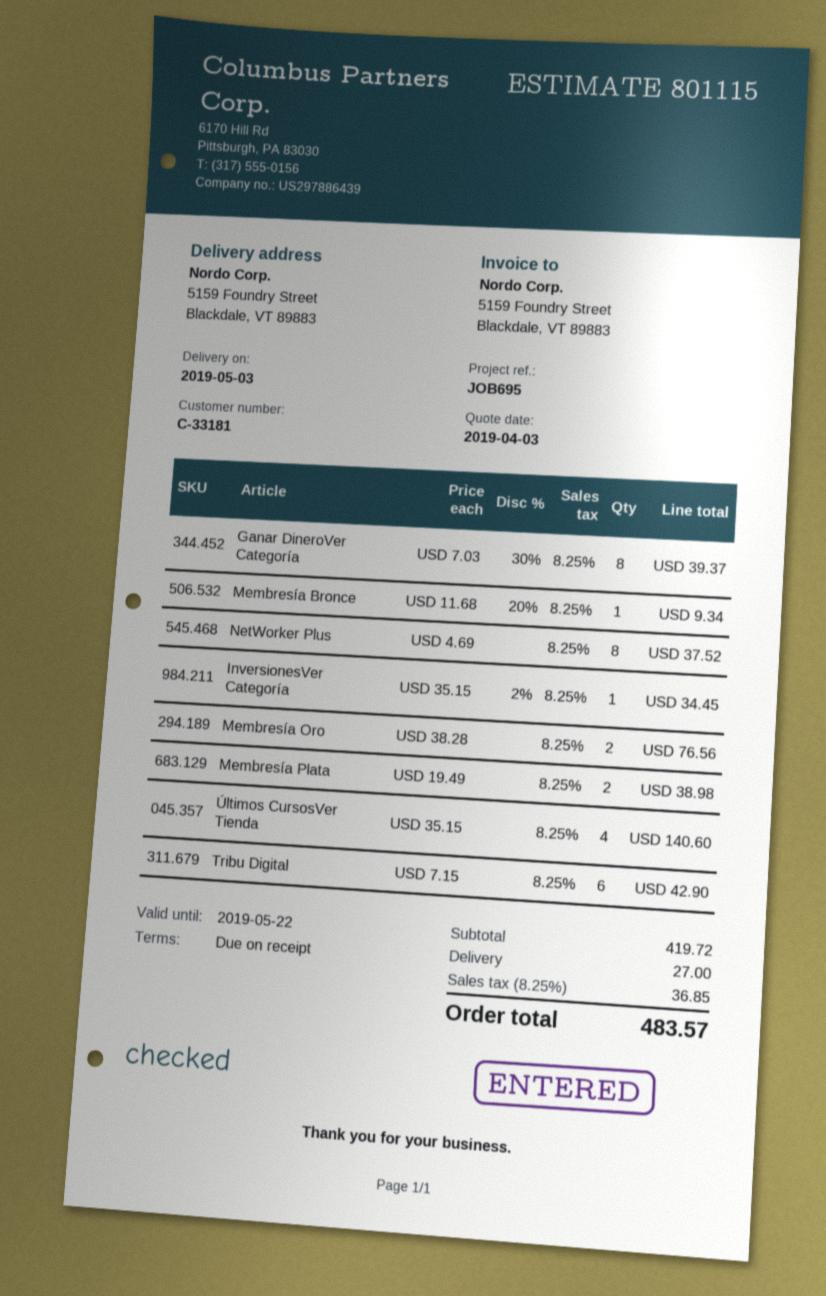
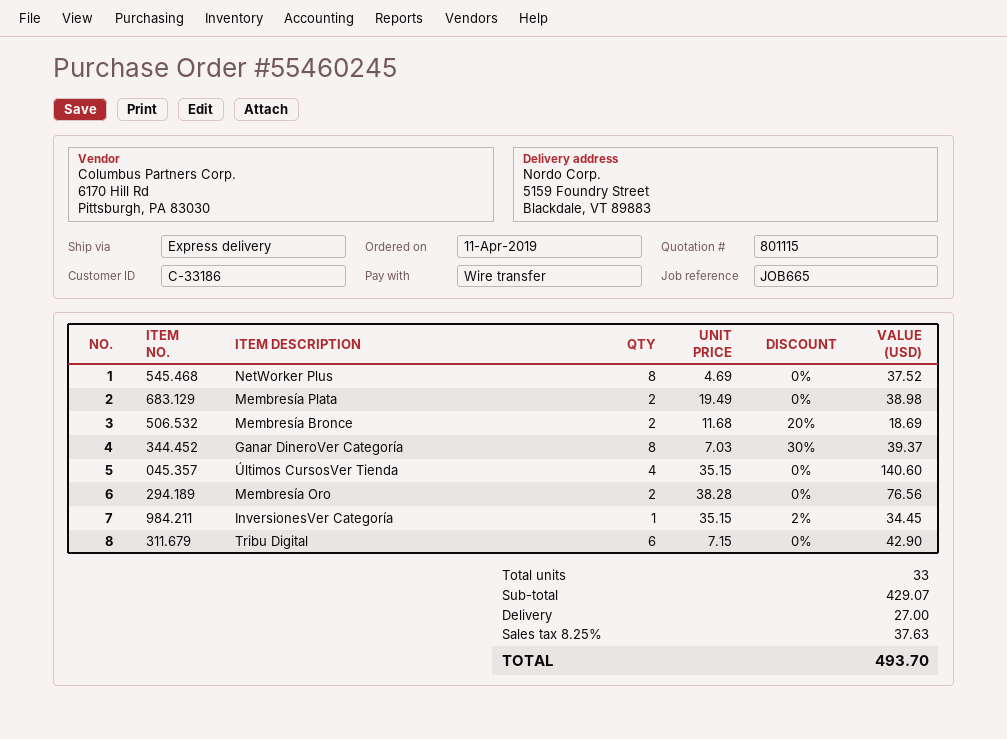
customer number: C-33181 -> C-33186
reference: JOB695 -> JOB665
Membresía Bronce: 1 x 11.68 - 20% = 9.34 -> 2 x 11.68 - 20% = 18.69
subtotal: 419.72 -> 429.07
tax: 8.25% = 36.85 -> 8.25% = 37.63
total: 483.57 -> 493.70

